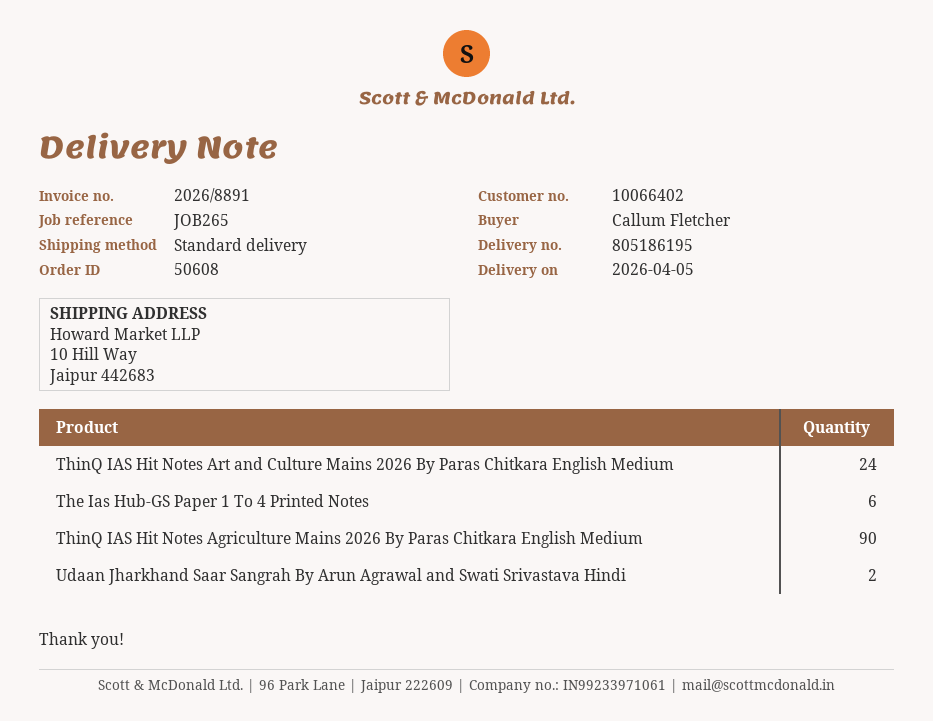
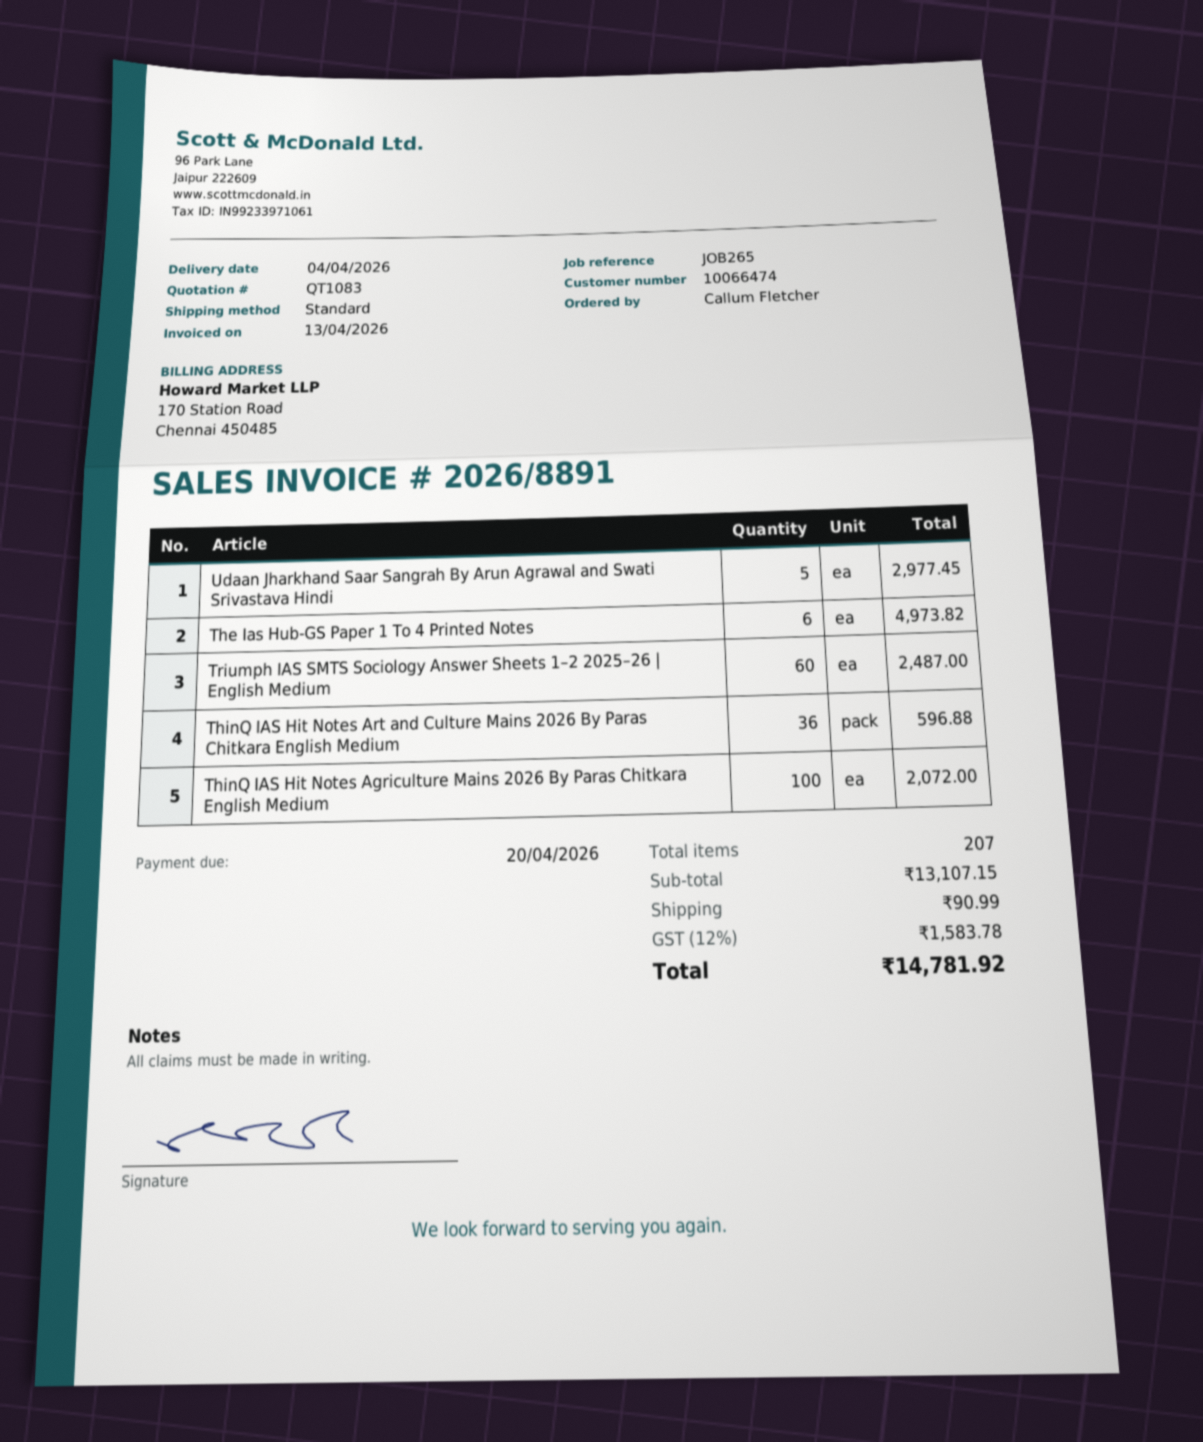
delivery date: 2026-04-05 -> 2026-04-04
customer number: 10066402 -> 10066474
ThinQ IAS Hit Notes Art and Culture Mains 2026 By Paras Chitkara English Medium: 24 -> 36
ThinQ IAS Hit Notes Agriculture Mains 2026 By Paras Chitkara English Medium: 90 -> 100
Udaan Jharkhand Saar Sangrah By Arun Agrawal and Swati Srivastava Hindi: 2 -> 5
Triumph IAS SMTS Sociology Answer Sheets 1–2 2025–26 | English Medium: none -> 60

